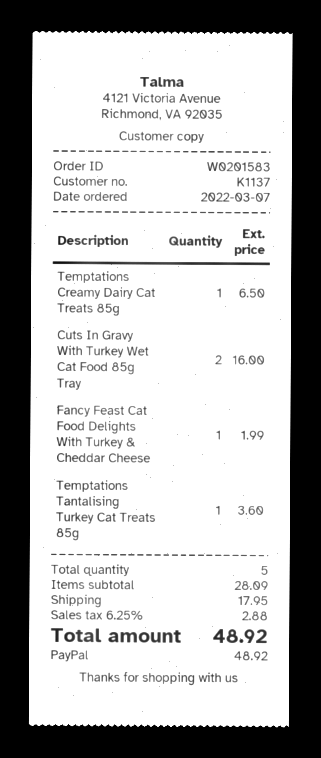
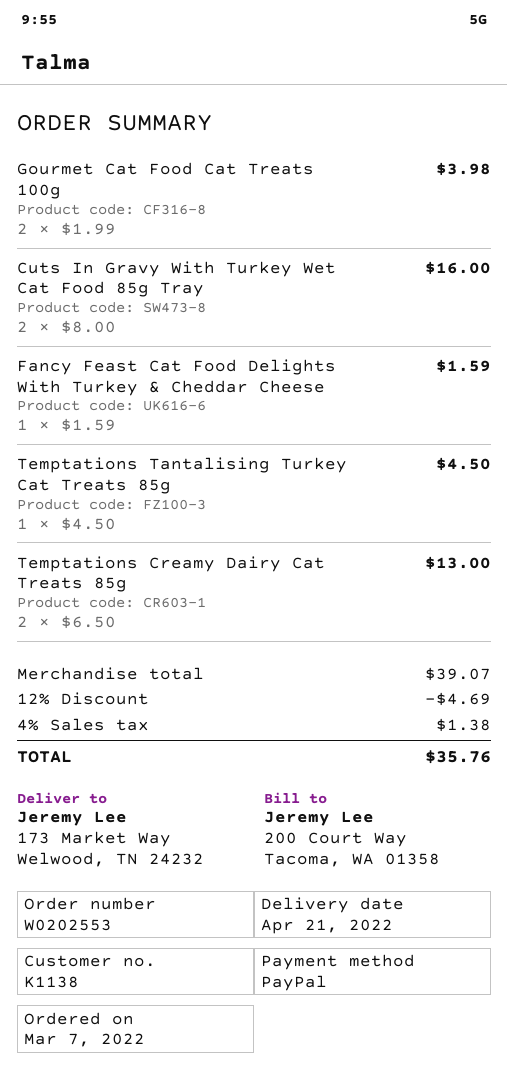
order number: W0201583 -> W0202553
customer number: K1137 -> K1138
Temptations Creamy Dairy Cat Treats 85g: 1 for 6.50 -> 2 for 13.00
Fancy Feast Cat Food Delights With Turkey & Cheddar Cheese: 1 for 1.99 -> 1 for 1.59
Temptations Tantalising Turkey Cat Treats 85g: 1 for 3.60 -> 1 for 4.50
Gourmet Cat Food Cat Treats 100g: none -> 2 for 3.98
subtotal: 28.09 -> 39.07
discount: none -> 12% = 4.69
shipping: 17.95 -> none
tax: 6.25% = 2.88 -> 4% = 1.38
total: 48.92 -> 35.76

